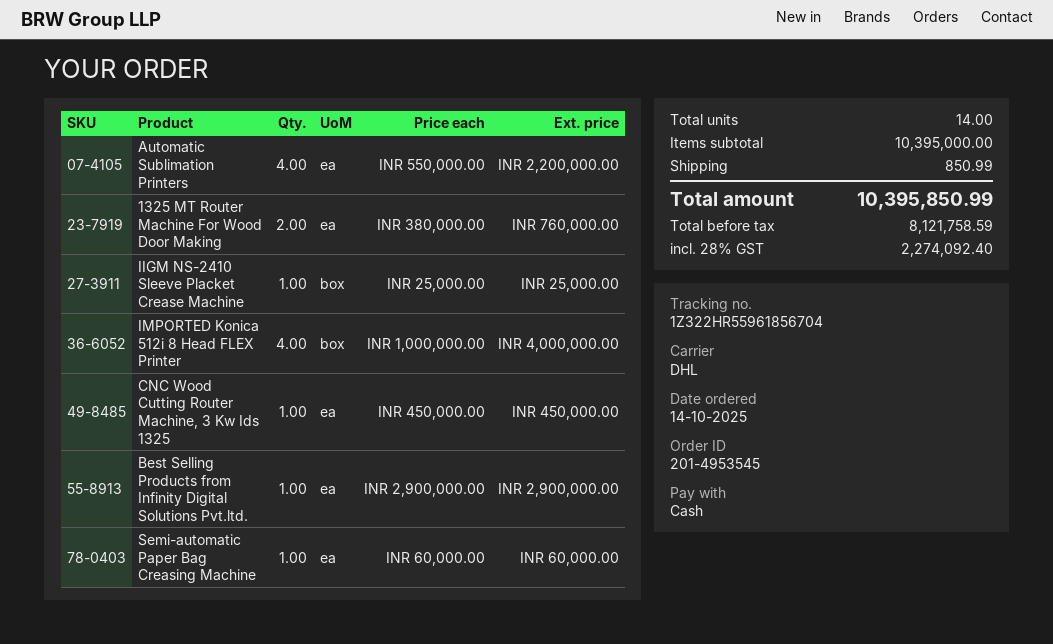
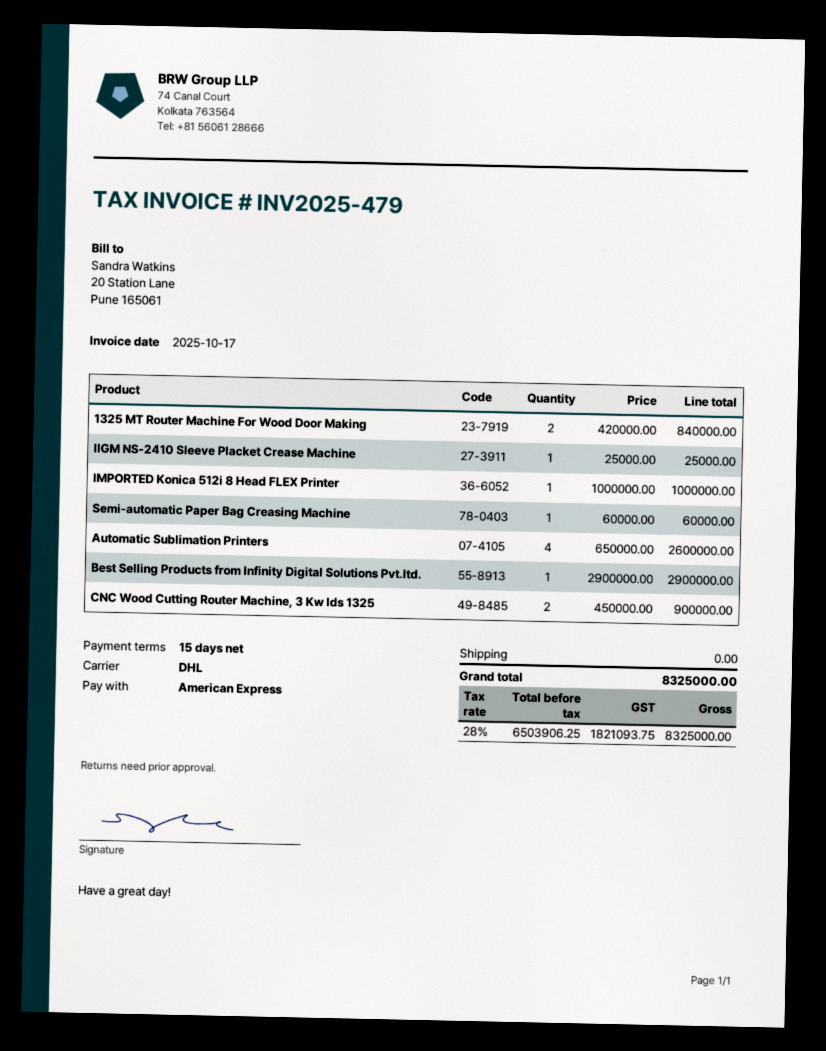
payment method: cash -> American Express
Automatic Sublimation Printers: 4 x 550000.00 = 2200000.00 -> 4 x 650000.00 = 2600000.00
1325 MT Router Machine For Wood Door Making: 2 x 380000.00 = 760000.00 -> 2 x 420000.00 = 840000.00
IMPORTED Konica 512i 8 Head FLEX Printer: 4 x 1000000.00 = 4000000.00 -> 1 x 1000000.00 = 1000000.00
CNC Wood Cutting Router Machine, 3 Kw Ids 1325: 1 x 450000.00 = 450000.00 -> 2 x 450000.00 = 900000.00
shipping: 850.99 -> 0.00
net: 8121758.59 -> 6503906.25
tax: 28% = 2274092.40 -> 28% = 1821093.75
total: 10395850.99 -> 8325000.00

